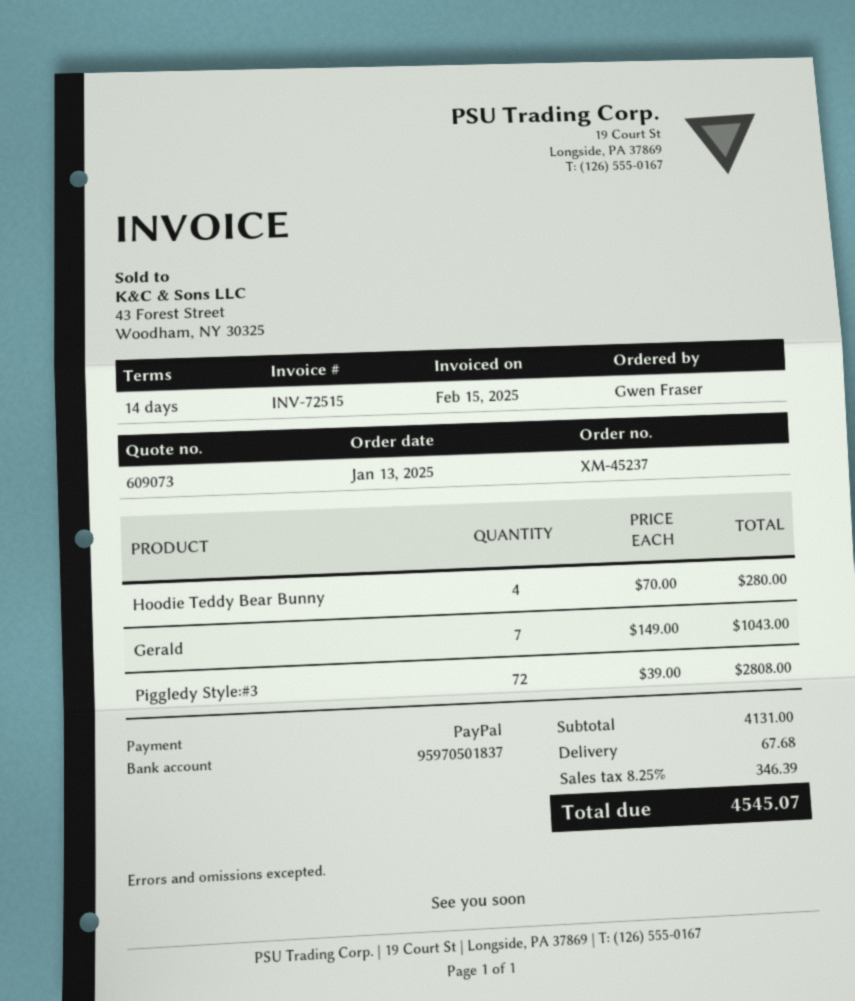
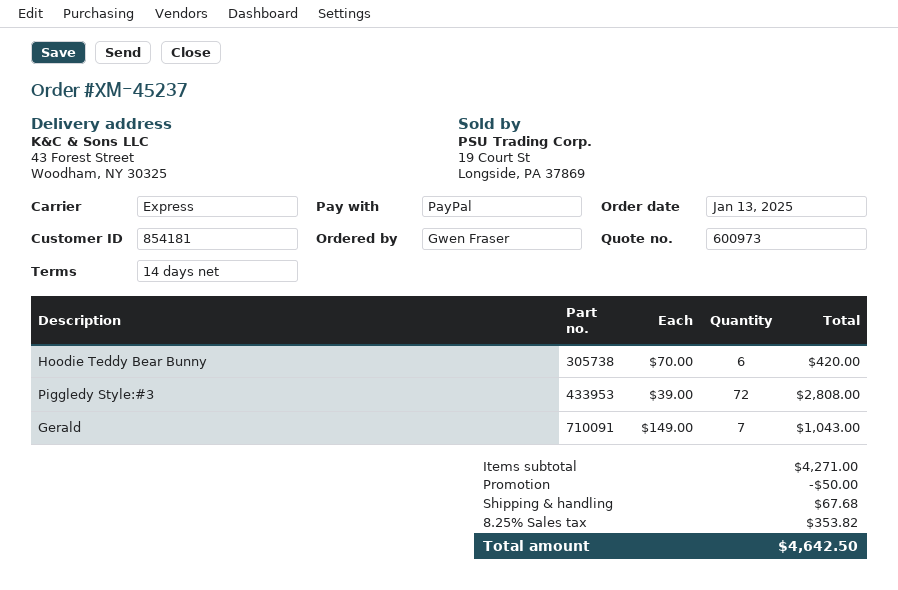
quote number: 609073 -> 600973
Hoodie Teddy Bear Bunny: 4 x 70.00 = 280.00 -> 6 x 70.00 = 420.00
subtotal: 4131.00 -> 4271.00
discount: none -> 50.00
tax: 8.25% = 346.39 -> 8.25% = 353.82
total: 4545.07 -> 4642.50

